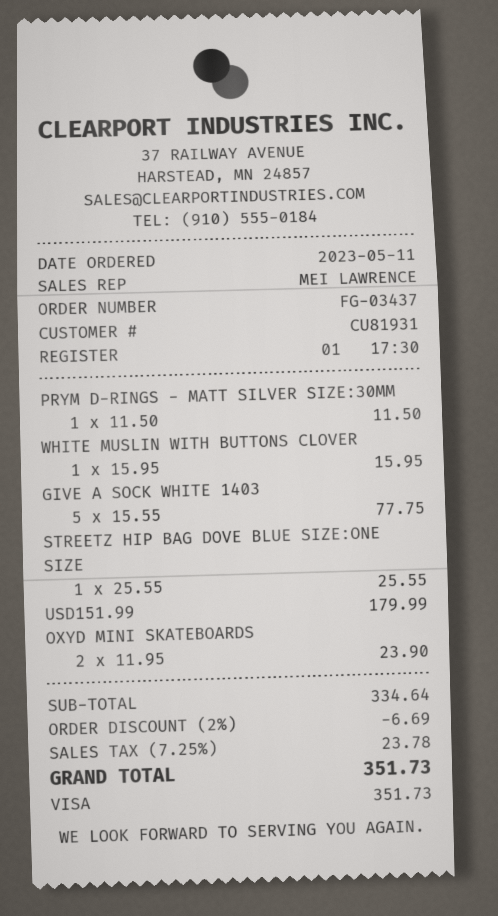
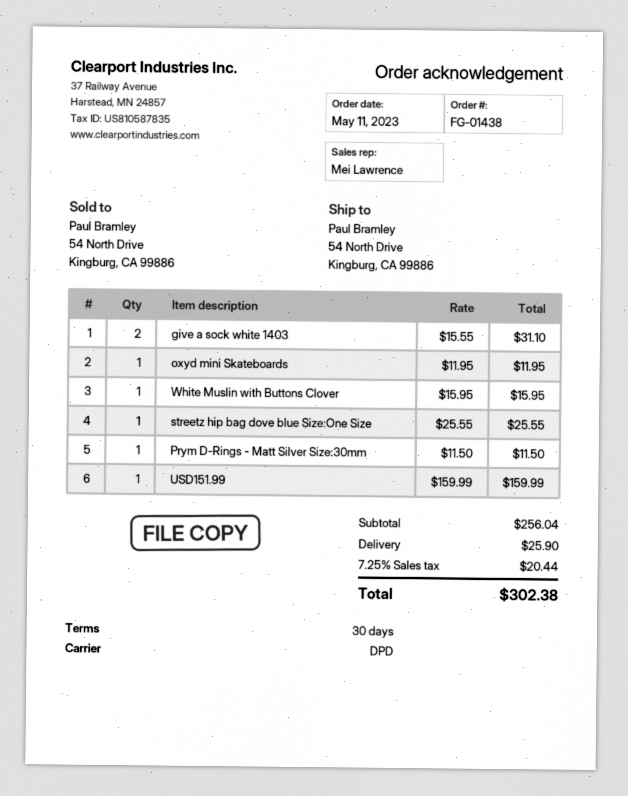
order number: FG-03437 -> FG-01438
GIVE A SOCK WHITE 1403: 5 x 15.55 = 77.75 -> 2 x 15.55 = 31.10
USD151.99: 1 x 179.99 = 179.99 -> 1 x 159.99 = 159.99
OXYD MINI SKATEBOARDS: 2 x 11.95 = 23.90 -> 1 x 11.95 = 11.95
subtotal: 334.64 -> 256.04
discount: 2% = 6.69 -> none
shipping: none -> 25.90
tax: 7.25% = 23.78 -> 7.25% = 20.44
total: 351.73 -> 302.38

